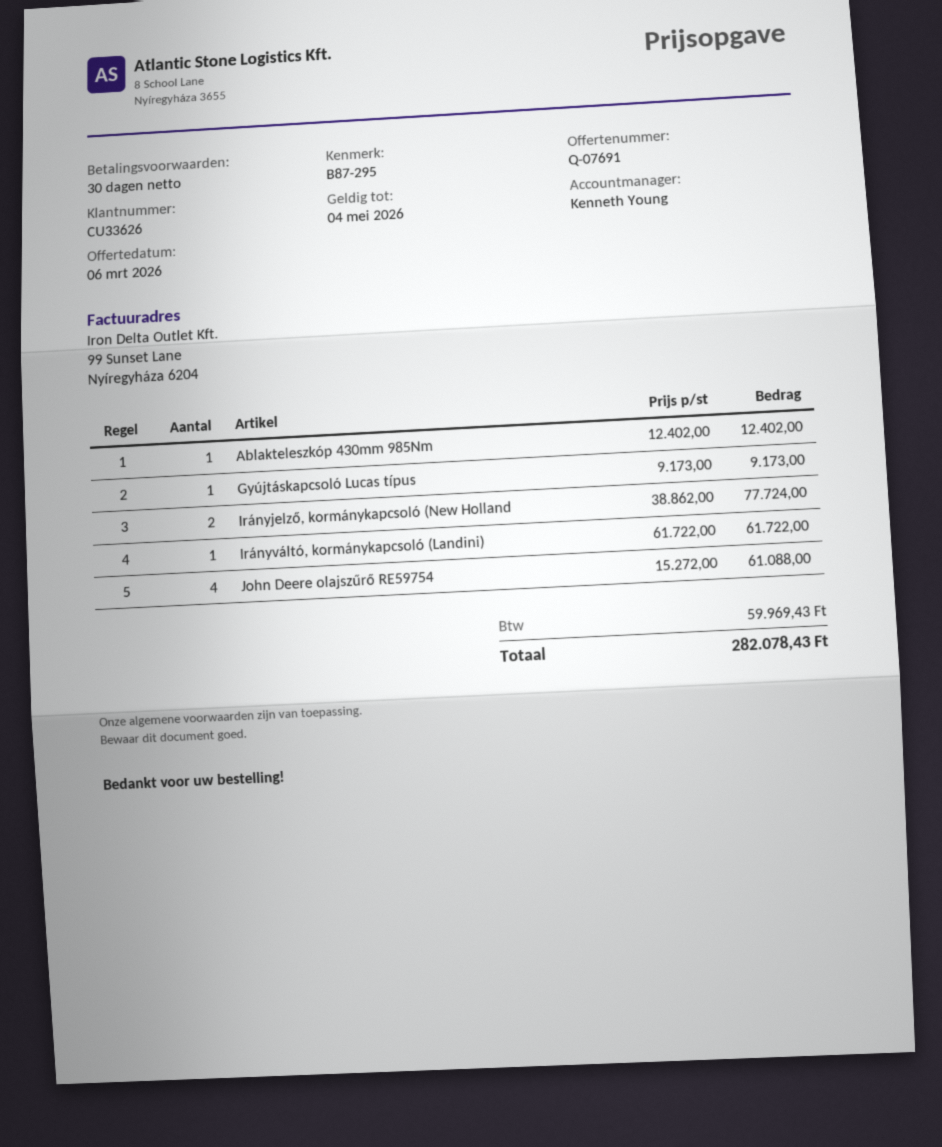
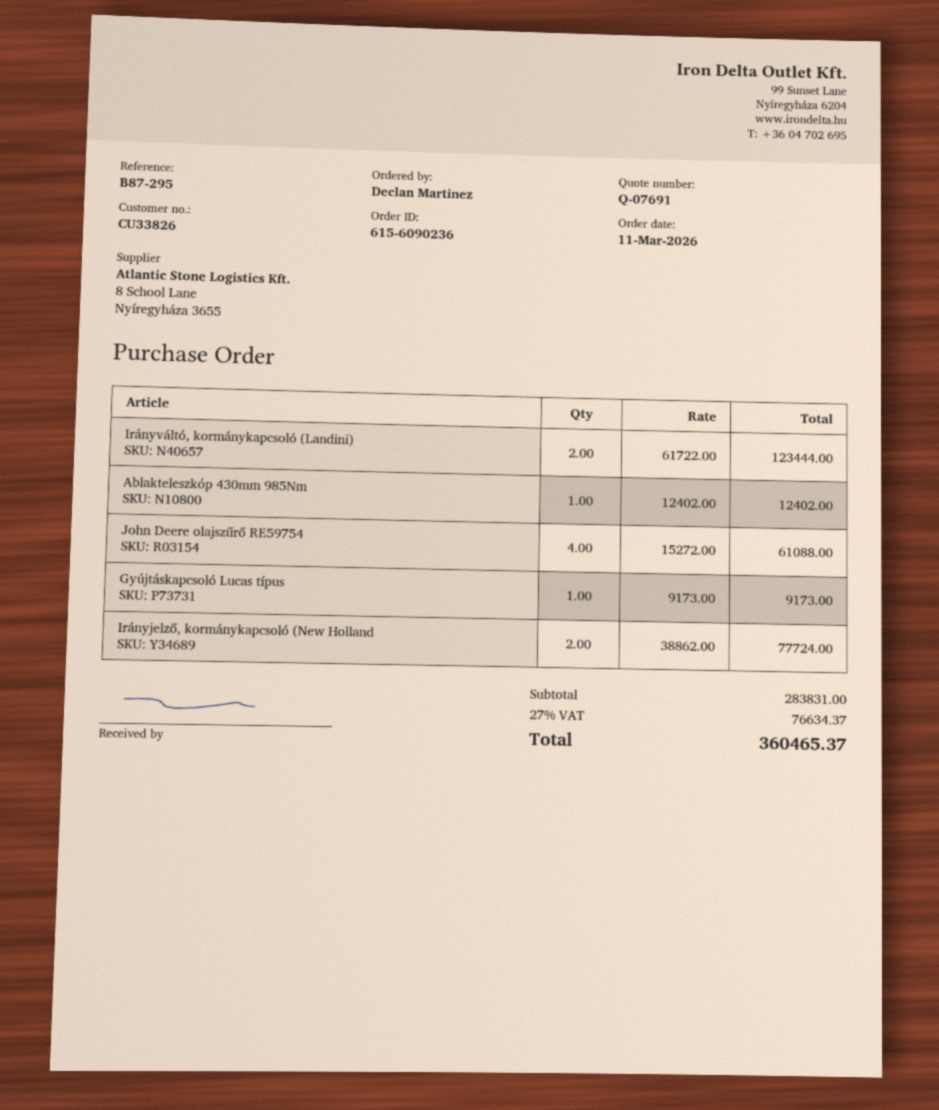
customer number: CU33626 -> CU33826
Irányváltó, kormánykapcsoló (Landini): 1 x 61722.00 = 61722.00 -> 2 x 61722.00 = 123444.00
tax: 59969.43 -> 76634.37
total: 282078.43 -> 360465.37

